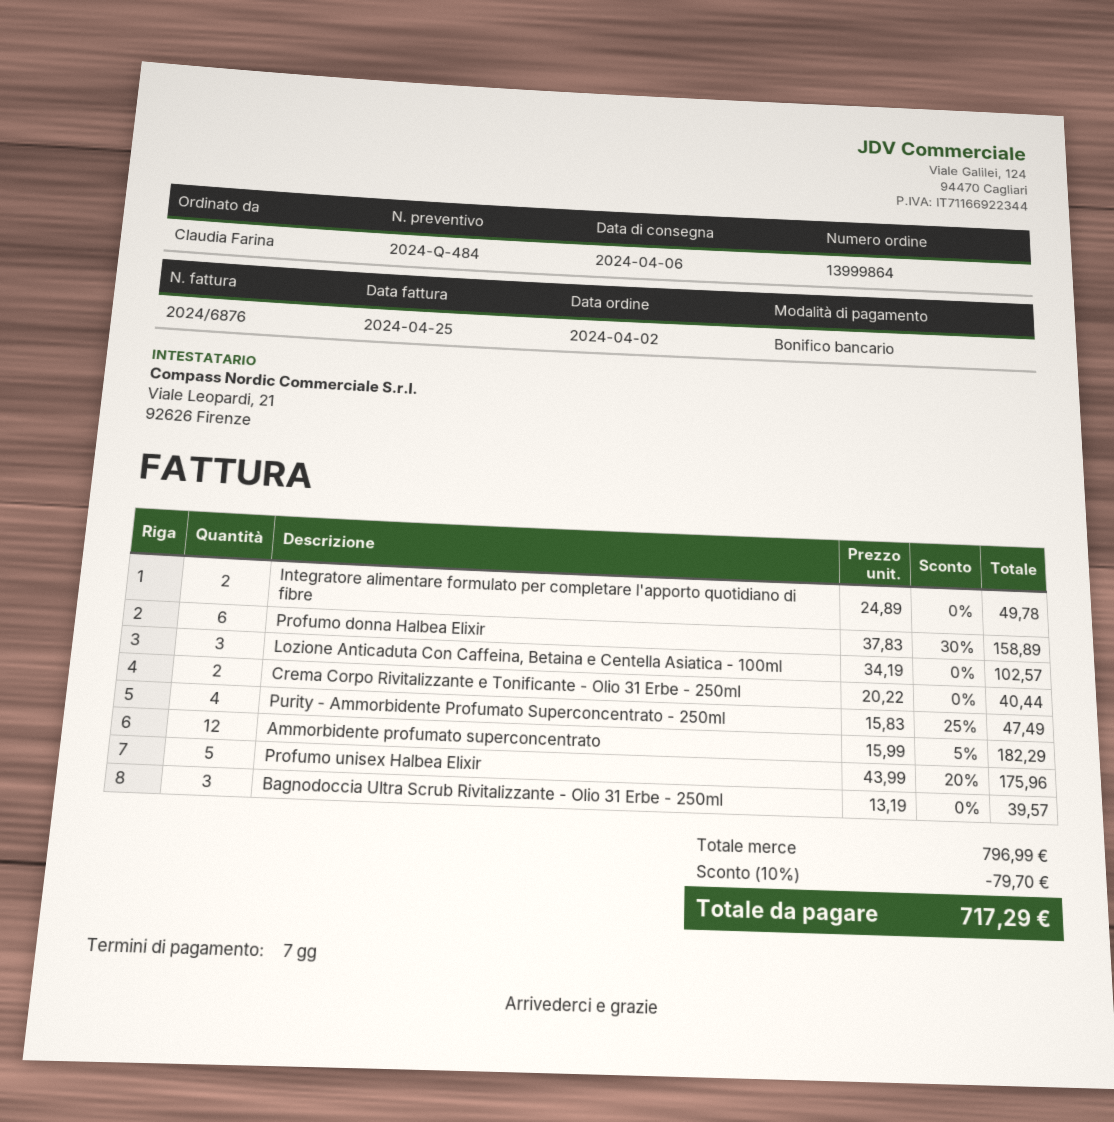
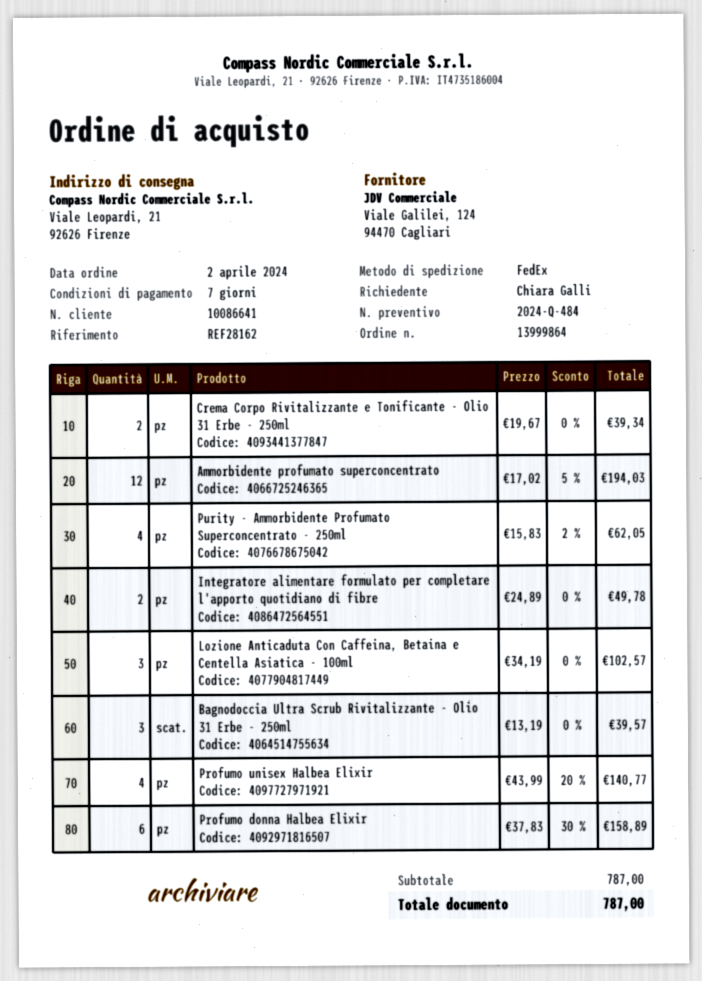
ordered by: Claudia Farina -> Chiara Galli
Crema Corpo Rivitalizzante e Tonificante - Olio 31 Erbe - 250ml: 2 x 20.22 = 40.44 -> 2 x 19.67 = 39.34
Purity - Ammorbidente Profumato Superconcentrato - 250ml: 4 x 15.83 - 25% = 47.49 -> 4 x 15.83 - 2% = 62.05
Ammorbidente profumato superconcentrato: 12 x 15.99 - 5% = 182.29 -> 12 x 17.02 - 5% = 194.03
Profumo unisex Halbea Elixir: 5 x 43.99 - 20% = 175.96 -> 4 x 43.99 - 20% = 140.77
subtotal: 796.99 -> 787.00
discount: 10% = 79.70 -> none
total: 717.29 -> 787.00

